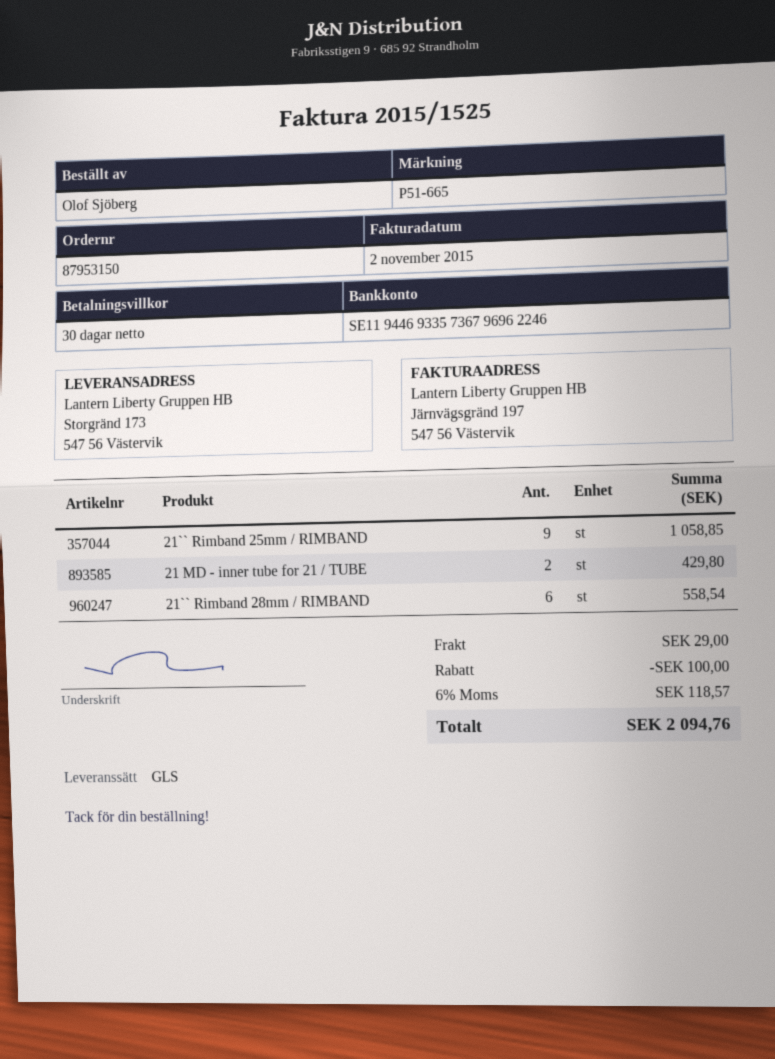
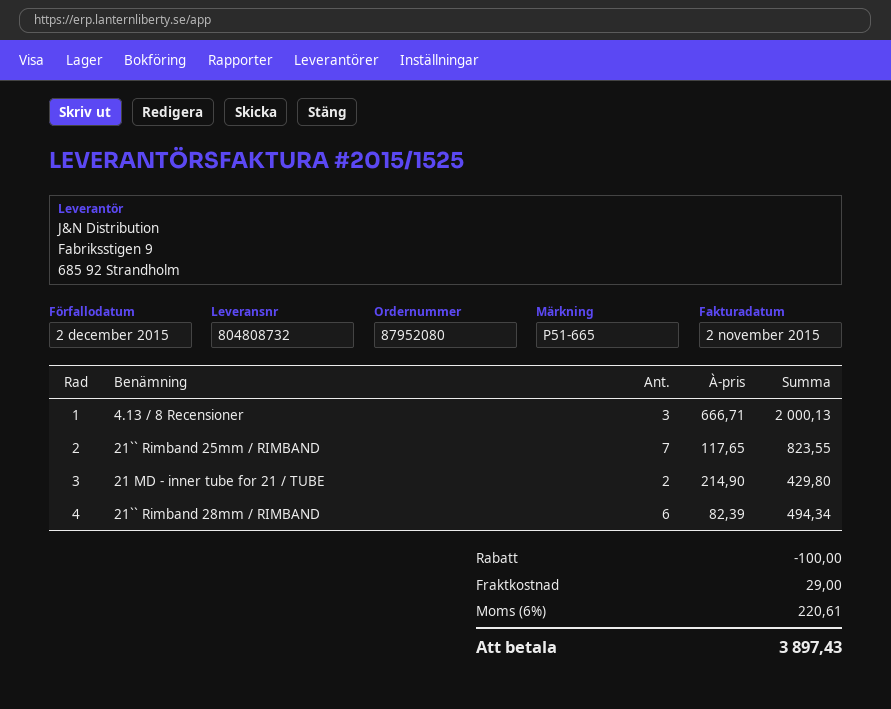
order number: 87953150 -> 87952080
21`` Rimband 25mm / RIMBAND: 9 for 1058.85 -> 7 for 823.55
21`` Rimband 28mm / RIMBAND: 6 for 558.54 -> 6 for 494.34
4.13 / 8 Recensioner: none -> 3 for 2000.13
tax: 6% = 118.57 -> 6% = 220.61
total: 2094.76 -> 3897.43

